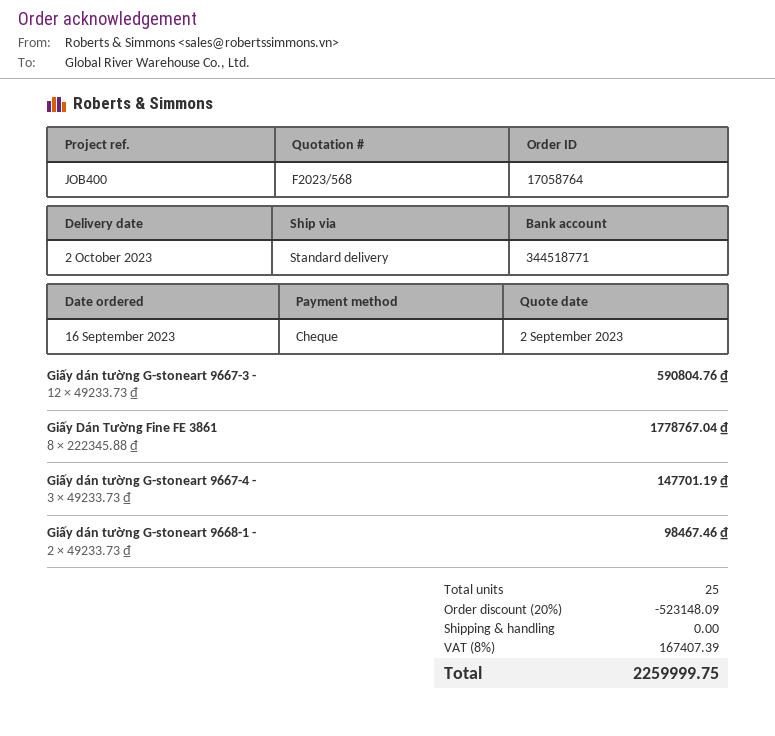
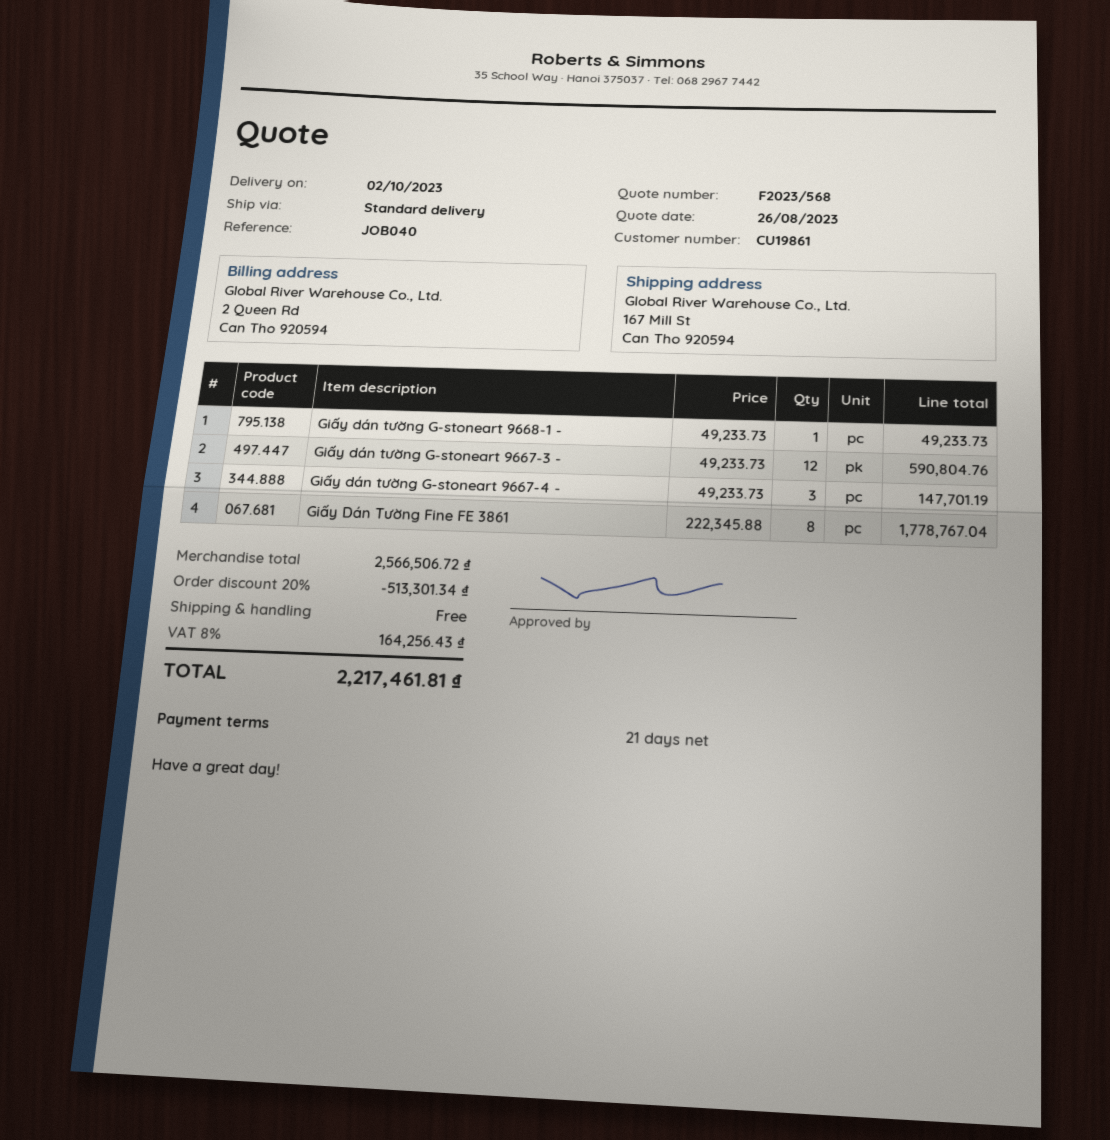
quote date: 2023-09-02 -> 2023-08-26
reference: JOB400 -> JOB040
Giấy dán tường G-stoneart 9668-1 -: 2 x 49233.73 = 98467.46 -> 1 x 49233.73 = 49233.73
discount: 20% = 523148.09 -> 20% = 513301.34
tax: 8% = 167407.39 -> 8% = 164256.43
total: 2259999.75 -> 2217461.81

